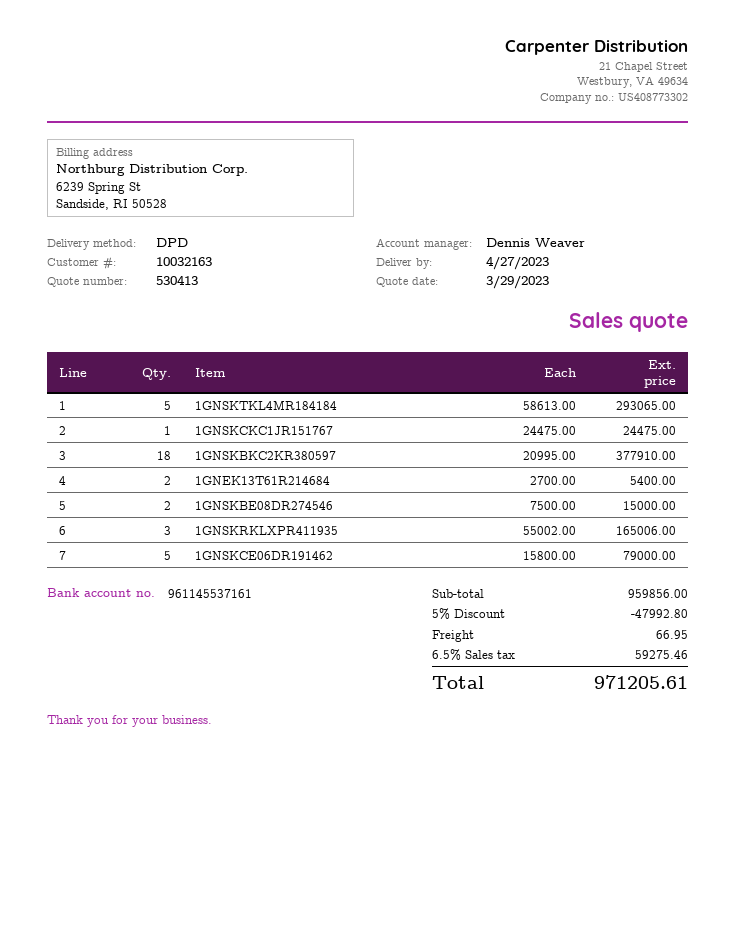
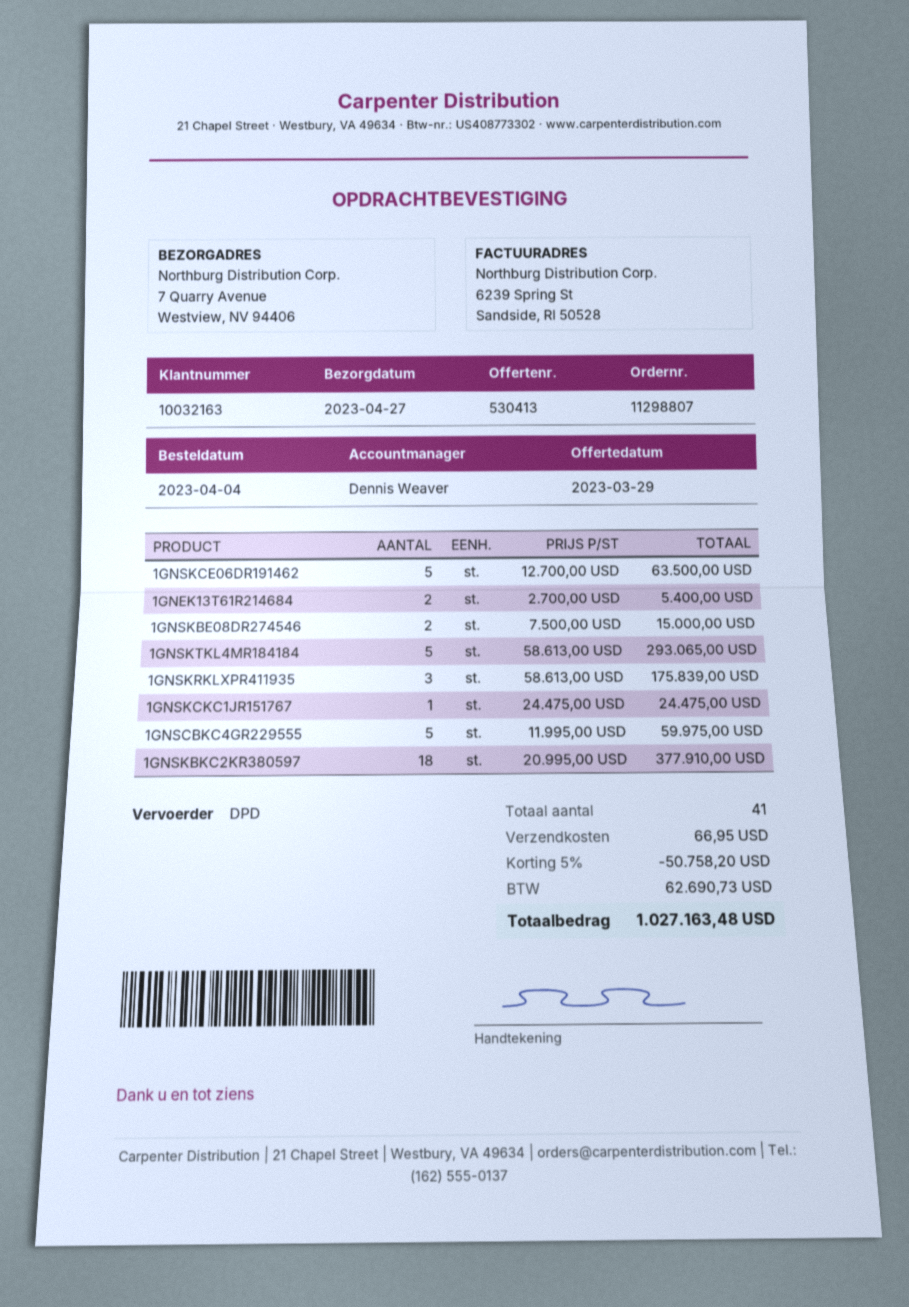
1GNSKRKLXPR411935: 3 x 55002.00 = 165006.00 -> 3 x 58613.00 = 175839.00
1GNSKCE06DR191462: 5 x 15800.00 = 79000.00 -> 5 x 12700.00 = 63500.00
1GNSCBKC4GR229555: none -> 5 x 11995.00 = 59975.00
discount: 5% = 47992.80 -> 5% = 50758.20
tax: 59275.46 -> 62690.73
total: 971205.61 -> 1027163.48

